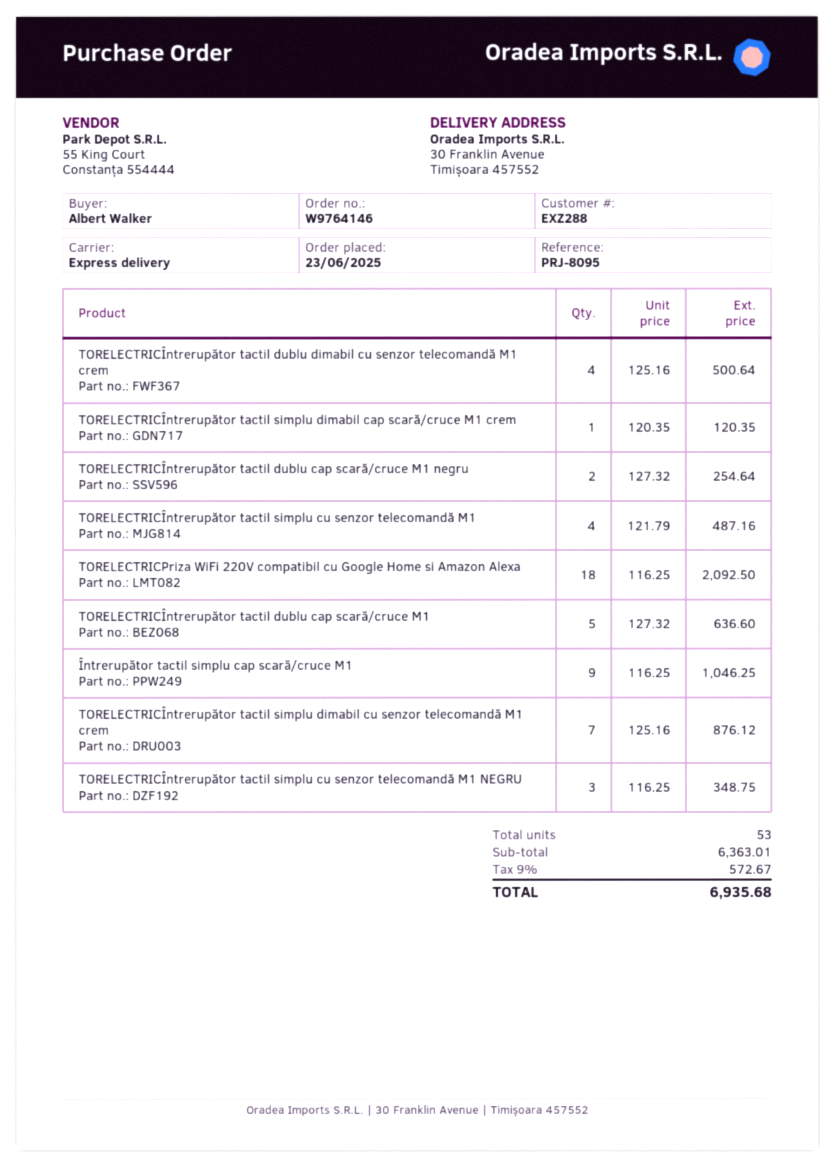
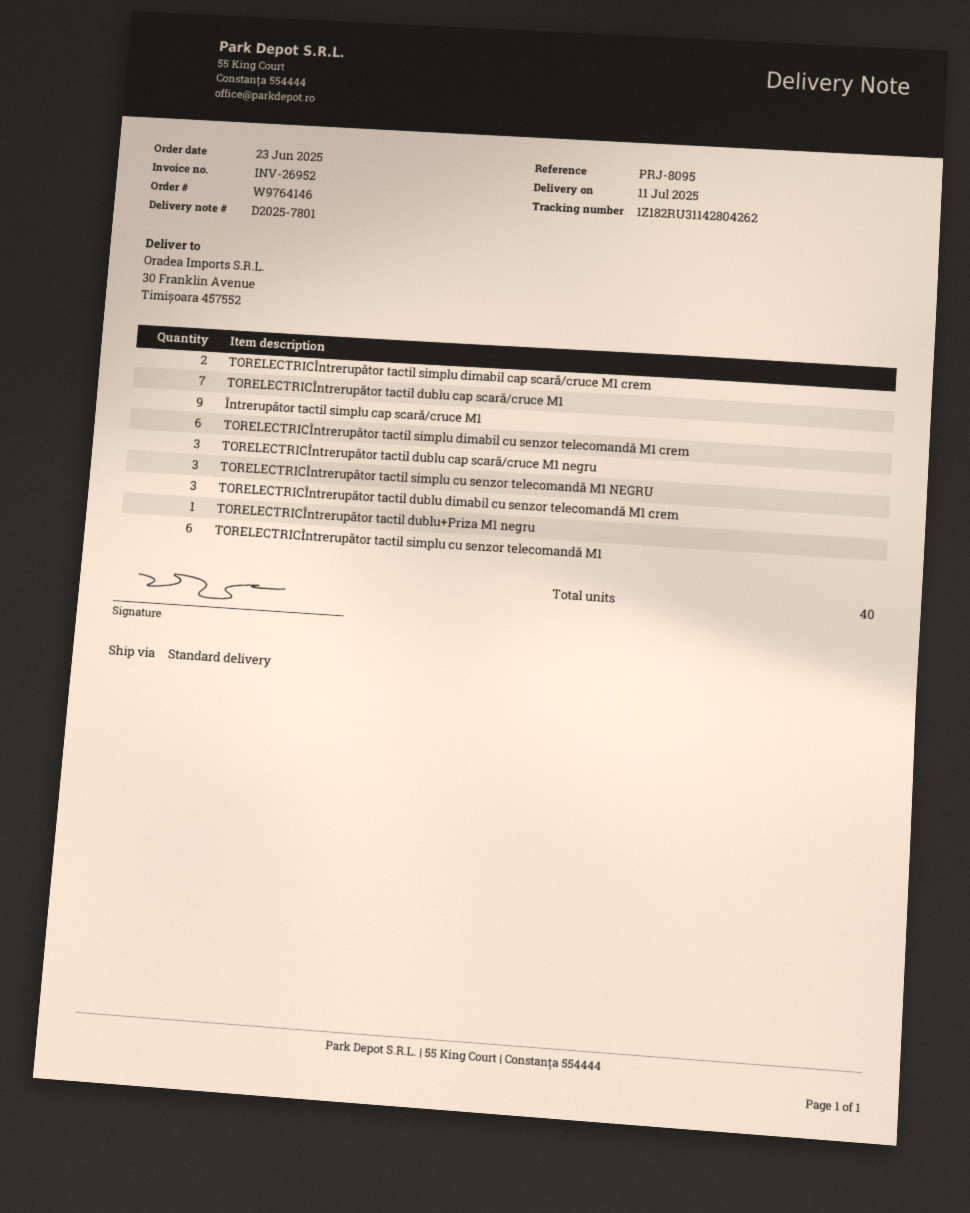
shipping method: express -> standard
TORELECTRICÎntrerupător tactil dublu dimabil cu senzor telecomandă M1 crem: 4 -> 3
TORELECTRICÎntrerupător tactil simplu dimabil cap scară/cruce M1 crem: 1 -> 2
TORELECTRICÎntrerupător tactil dublu cap scară/cruce M1 negru: 2 -> 3
TORELECTRICÎntrerupător tactil simplu cu senzor telecomandă M1: 4 -> 6
TORELECTRICPriza WiFi 220V compatibil cu Google Home si Amazon Alexa: 18 -> none
TORELECTRICÎntrerupător tactil dublu cap scară/cruce M1: 5 -> 7
TORELECTRICÎntrerupător tactil simplu dimabil cu senzor telecomandă M1 crem: 7 -> 6
TORELECTRICÎntrerupător tactil dublu+Priza M1 negru: none -> 1
total quantity: 53 -> 40

